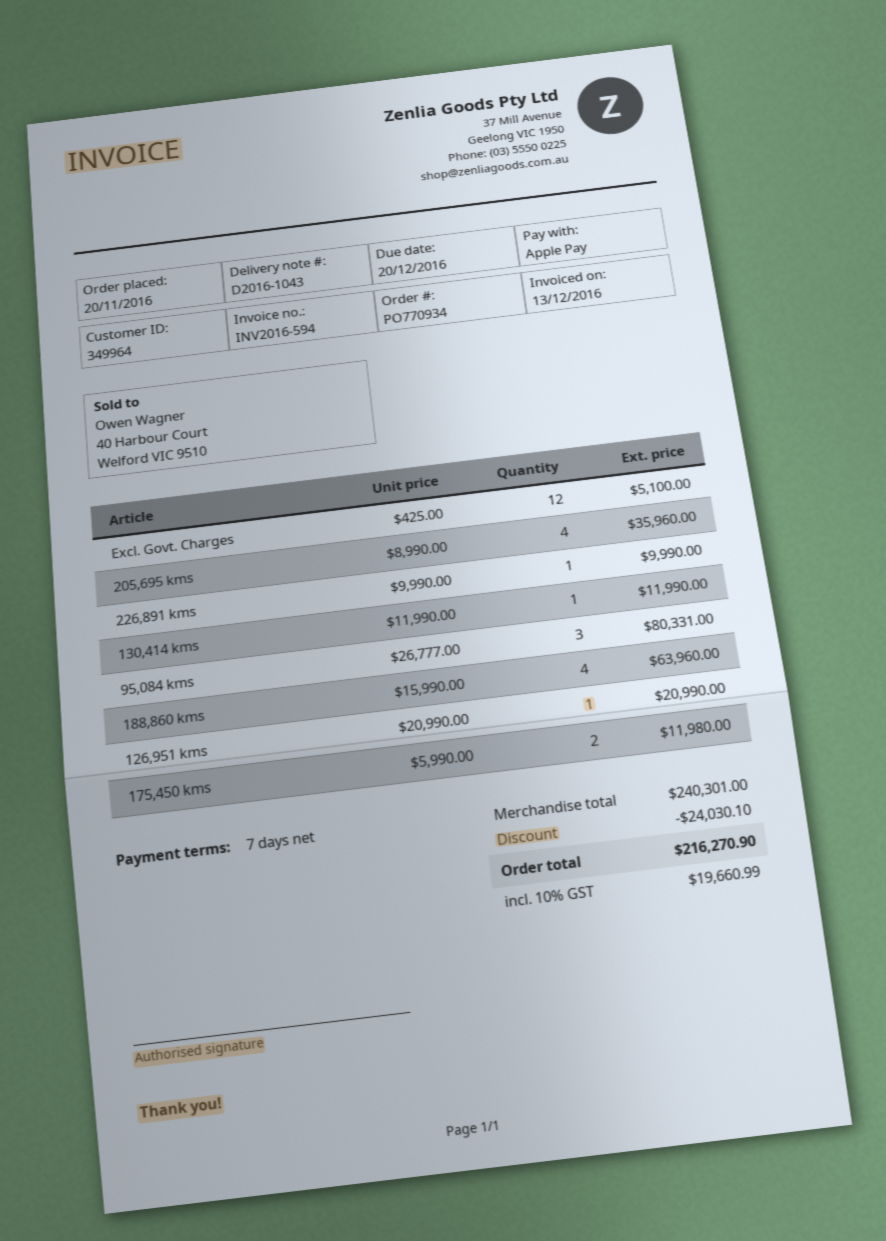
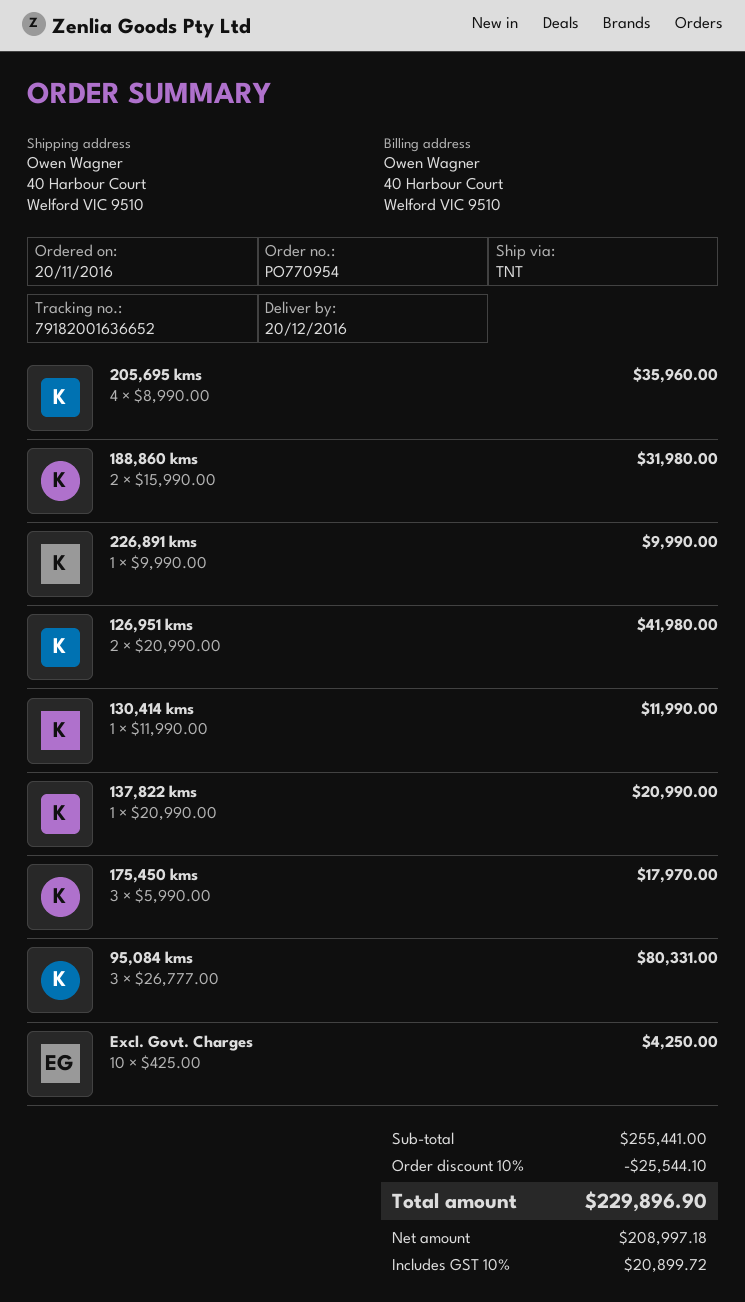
order number: PO770934 -> PO770954
Excl. Govt. Charges: 12 x 425.00 = 5100.00 -> 10 x 425.00 = 4250.00
188,860 kms: 4 x 15990.00 = 63960.00 -> 2 x 15990.00 = 31980.00
126,951 kms: 1 x 20990.00 = 20990.00 -> 2 x 20990.00 = 41980.00
175,450 kms: 2 x 5990.00 = 11980.00 -> 3 x 5990.00 = 17970.00
137,822 kms: none -> 1 x 20990.00 = 20990.00
subtotal: 240301.00 -> 255441.00
discount: 24030.10 -> 25544.10
tax: 10% = 19660.99 -> 10% = 20899.72
total: 216270.90 -> 229896.90

